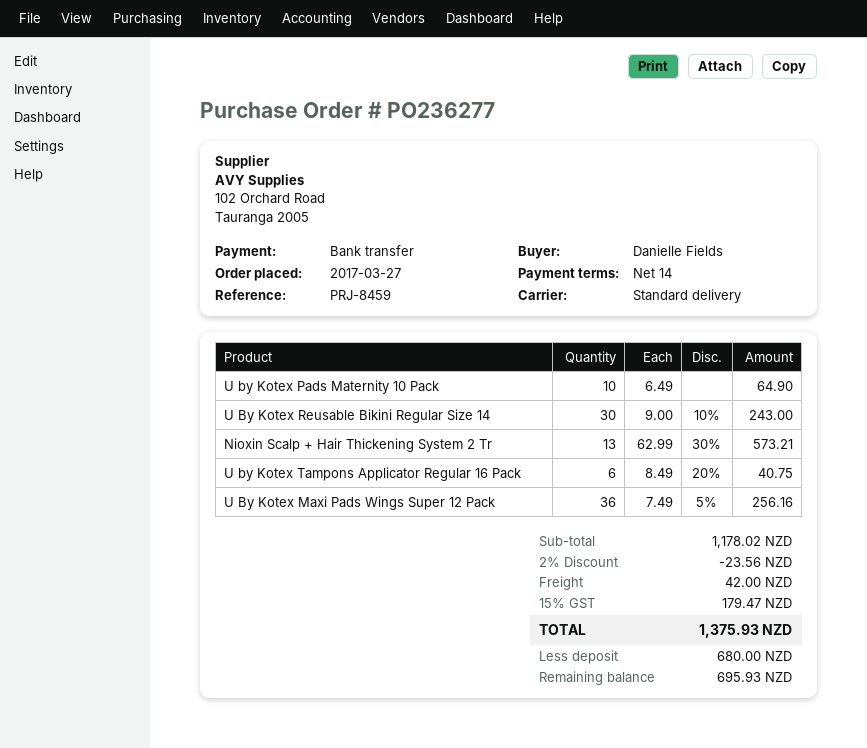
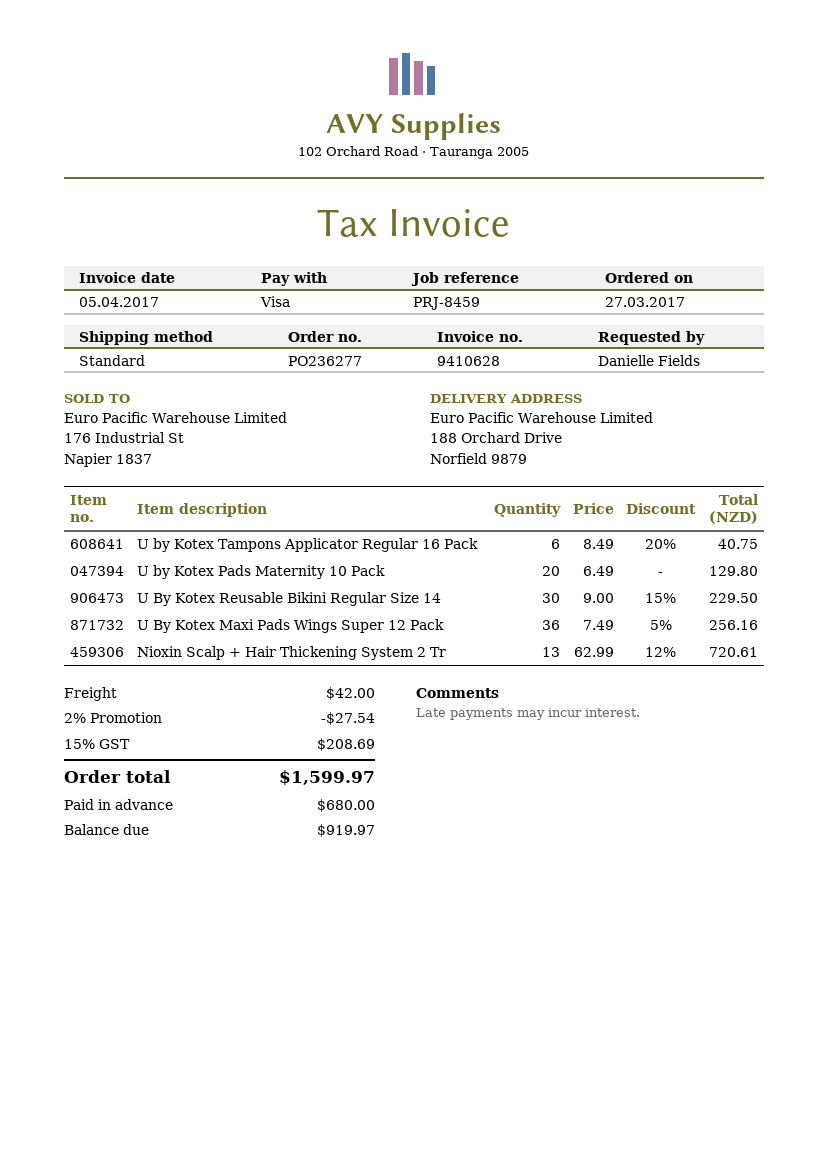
payment method: bank transfer -> Visa
U by Kotex Pads Maternity 10 Pack: 10 x 6.49 = 64.90 -> 20 x 6.49 = 129.80
U By Kotex Reusable Bikini Regular Size 14: 30 x 9.00 - 10% = 243.00 -> 30 x 9.00 - 15% = 229.50
Nioxin Scalp + Hair Thickening System 2 Tr: 13 x 62.99 - 30% = 573.21 -> 13 x 62.99 - 12% = 720.61
discount: 2% = 23.56 -> 2% = 27.54
tax: 15% = 179.47 -> 15% = 208.69
total: 1375.93 -> 1599.97
balance: 695.93 -> 919.97

